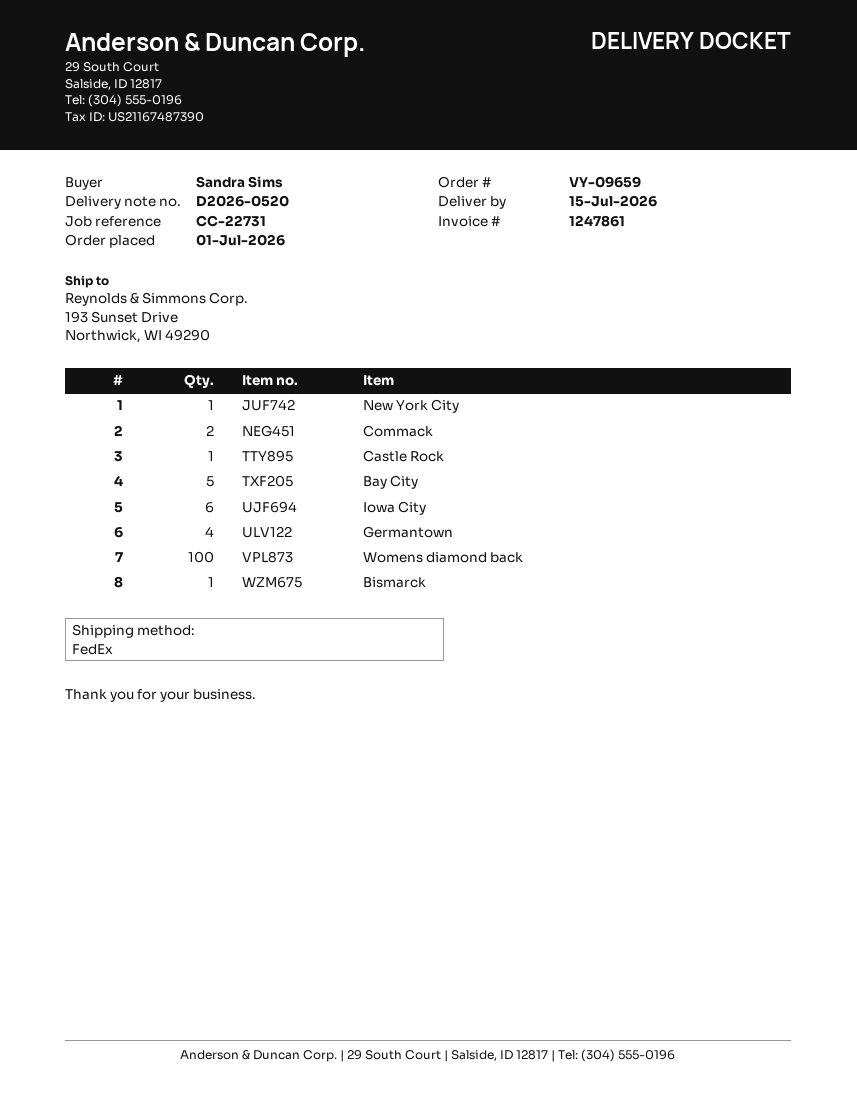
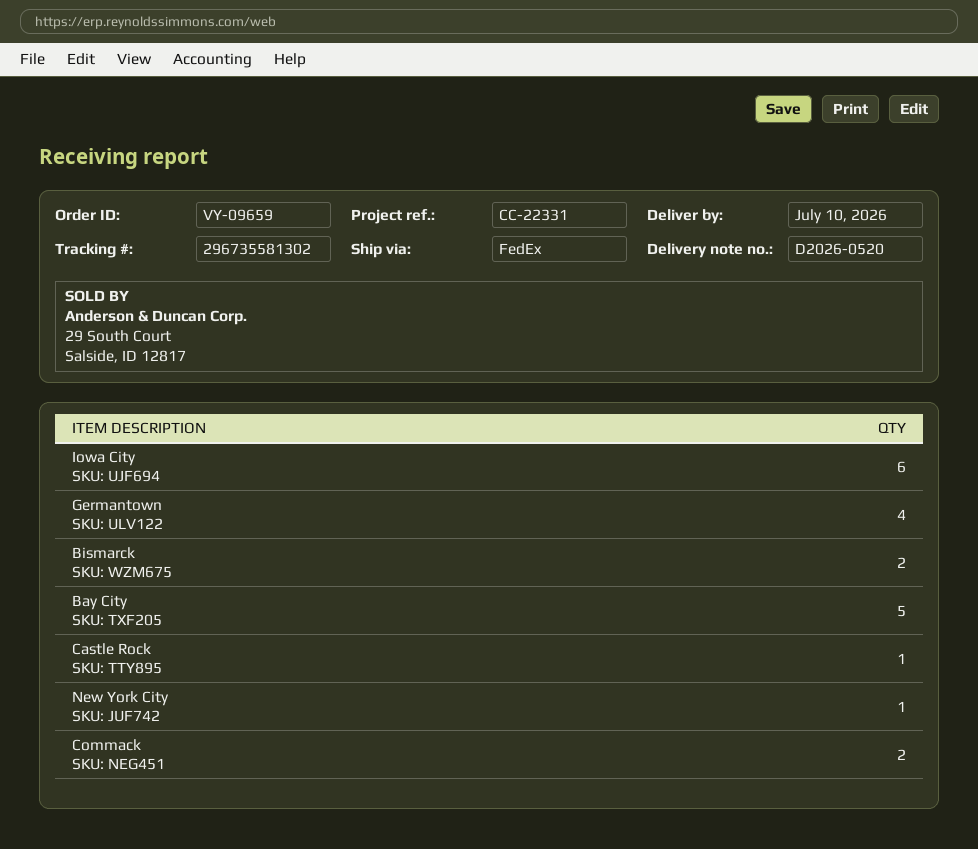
delivery date: 2026-07-15 -> 2026-07-10
reference: CC-22731 -> CC-22331
Womens diamond back: 100 -> none
Bismarck: 1 -> 2

